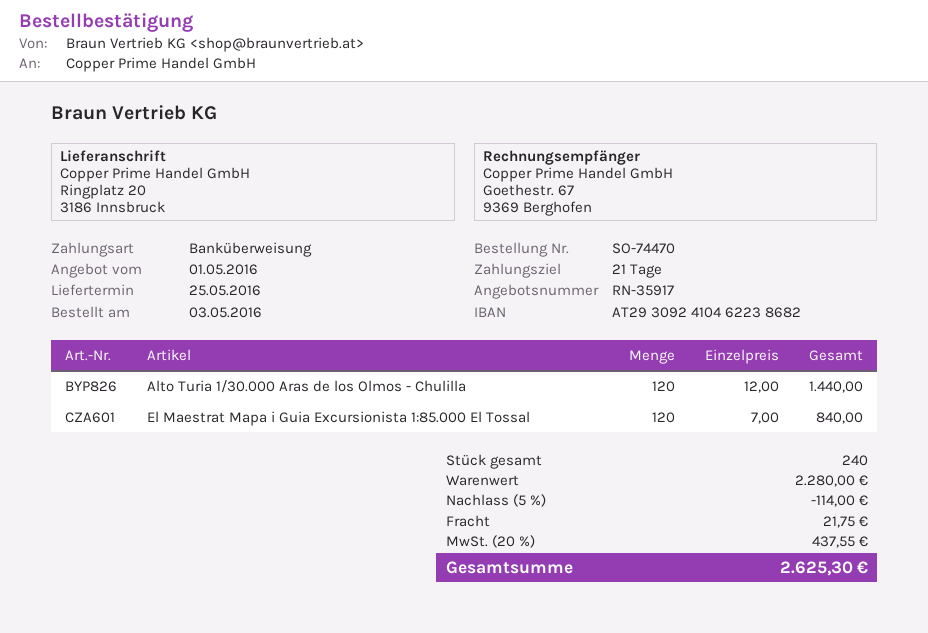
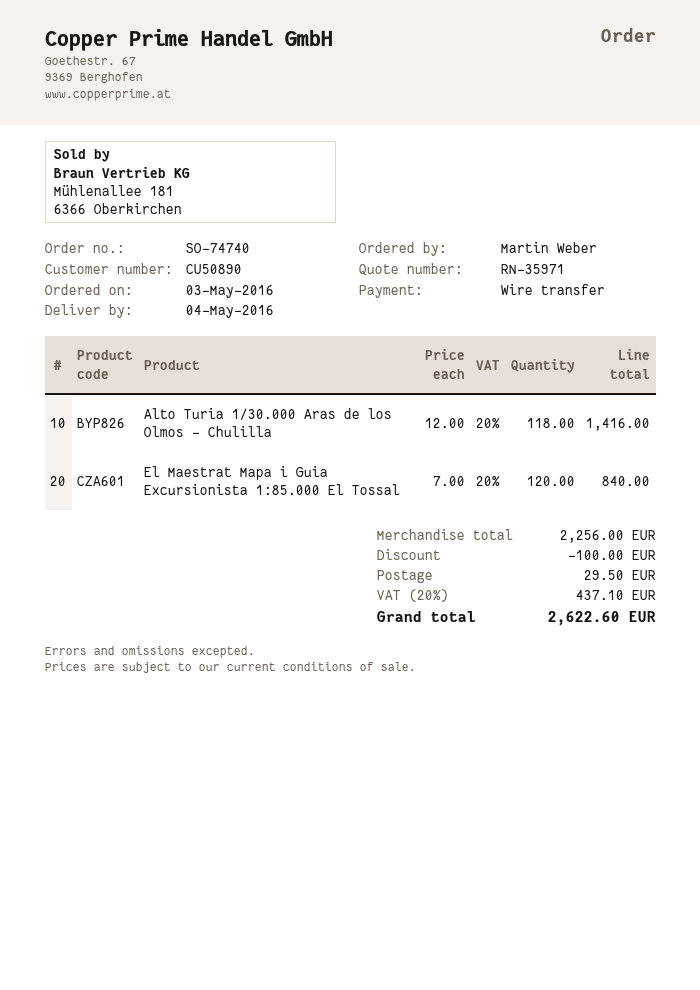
quote number: RN-35917 -> RN-35971
order number: SO-74470 -> SO-74740
delivery date: 2016-05-25 -> 2016-05-04
Alto Turia 1/30.000 Aras de los Olmos - Chulilla: 120 x 12.00 = 1440.00 -> 118 x 12.00 = 1416.00
subtotal: 2280.00 -> 2256.00
discount: 114.00 -> 100.00
shipping: 21.75 -> 29.50
tax: 20% = 437.55 -> 20% = 437.10
total: 2625.30 -> 2622.60

